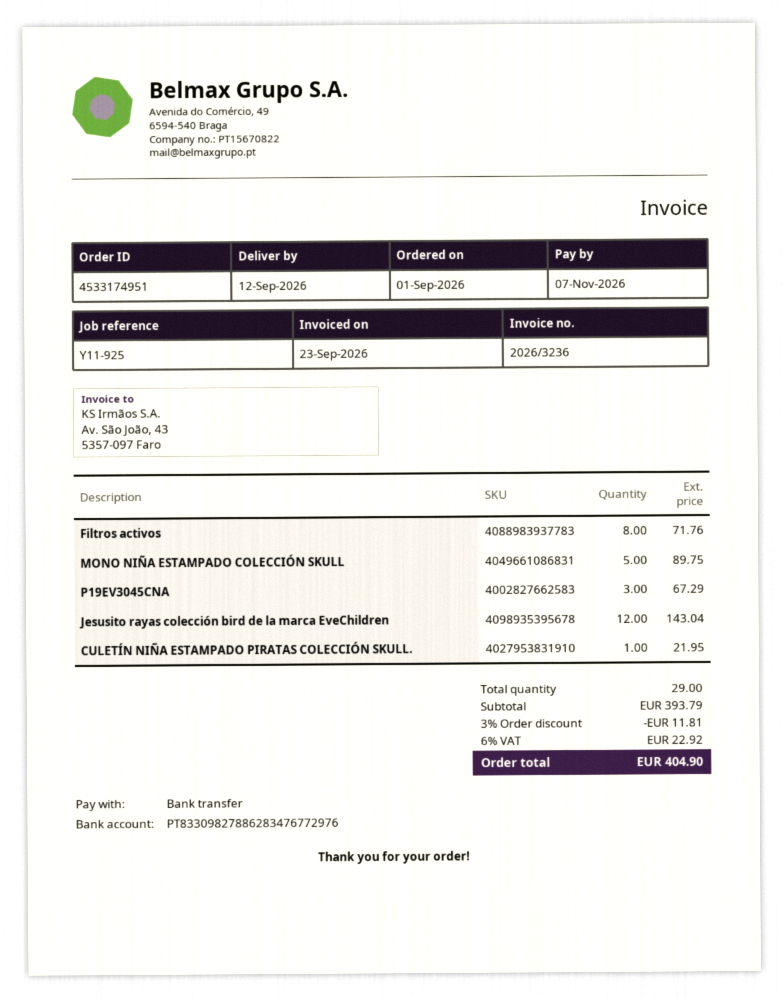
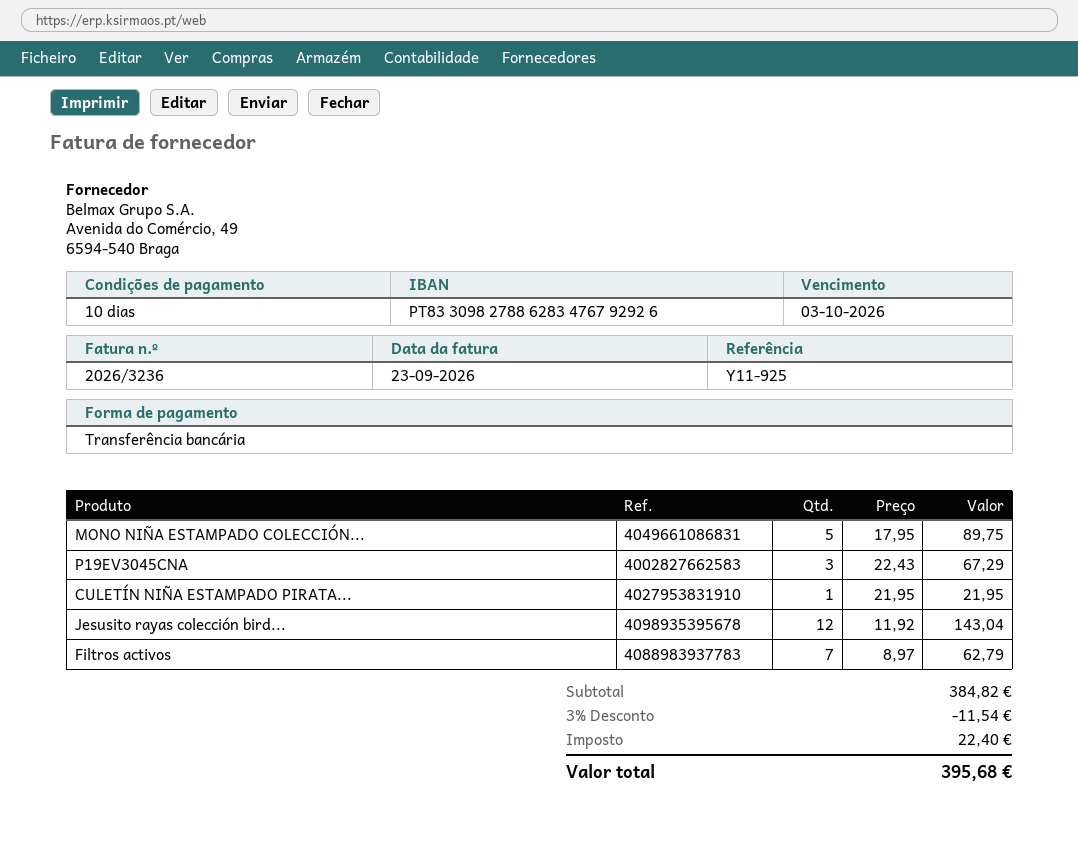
due date: 2026-11-07 -> 2026-10-03
bank account: PT83309827886283476772976 -> PT83309827886283476792926
Filtros activos: 8 for 71.76 -> 7 for 62.79
subtotal: 393.79 -> 384.82
discount: 3% = 11.81 -> 3% = 11.54
tax: 22.92 -> 22.40
total: 404.90 -> 395.68

